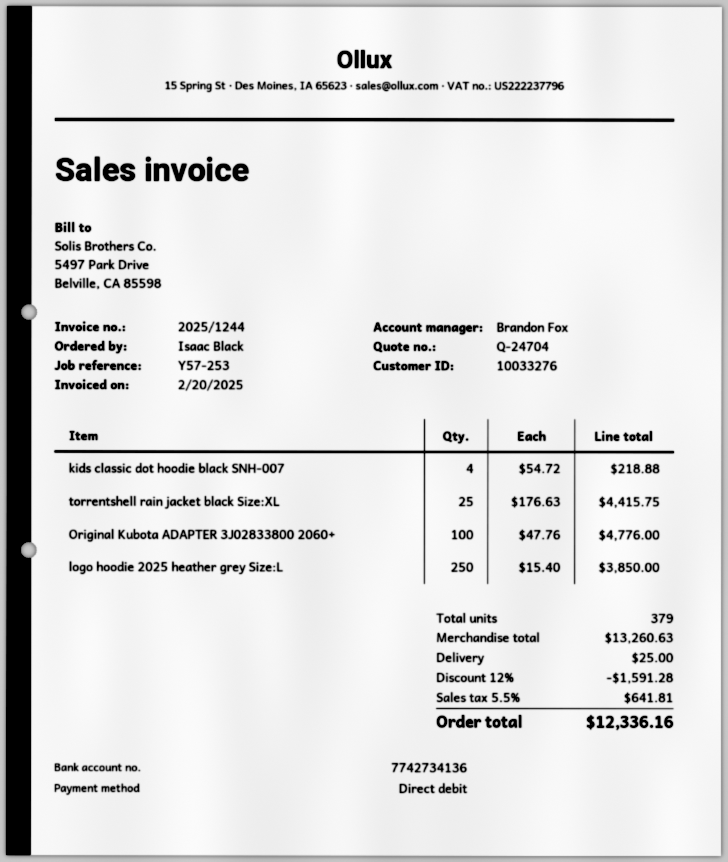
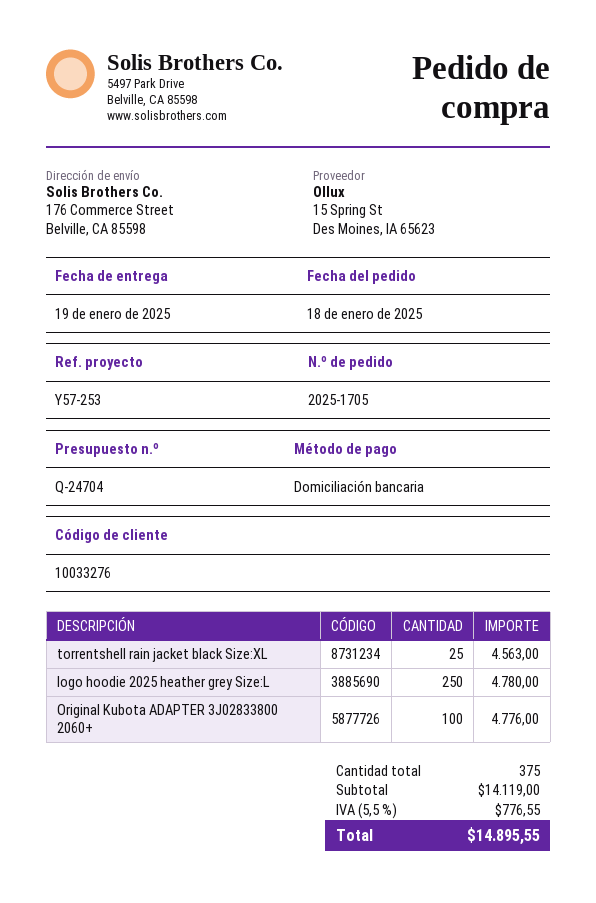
kids classic dot hoodie black SNH-007: 4 for 218.88 -> none
torrentshell rain jacket black Size:XL: 25 for 4415.75 -> 25 for 4563.00
logo hoodie 2025 heather grey Size:L: 250 for 3850.00 -> 250 for 4780.00
total quantity: 379 -> 375
subtotal: 13260.63 -> 14119.00
discount: 12% = 1591.28 -> none
shipping: 25.00 -> none
tax: 5.5% = 641.81 -> 5.5% = 776.55
total: 12336.16 -> 14895.55

